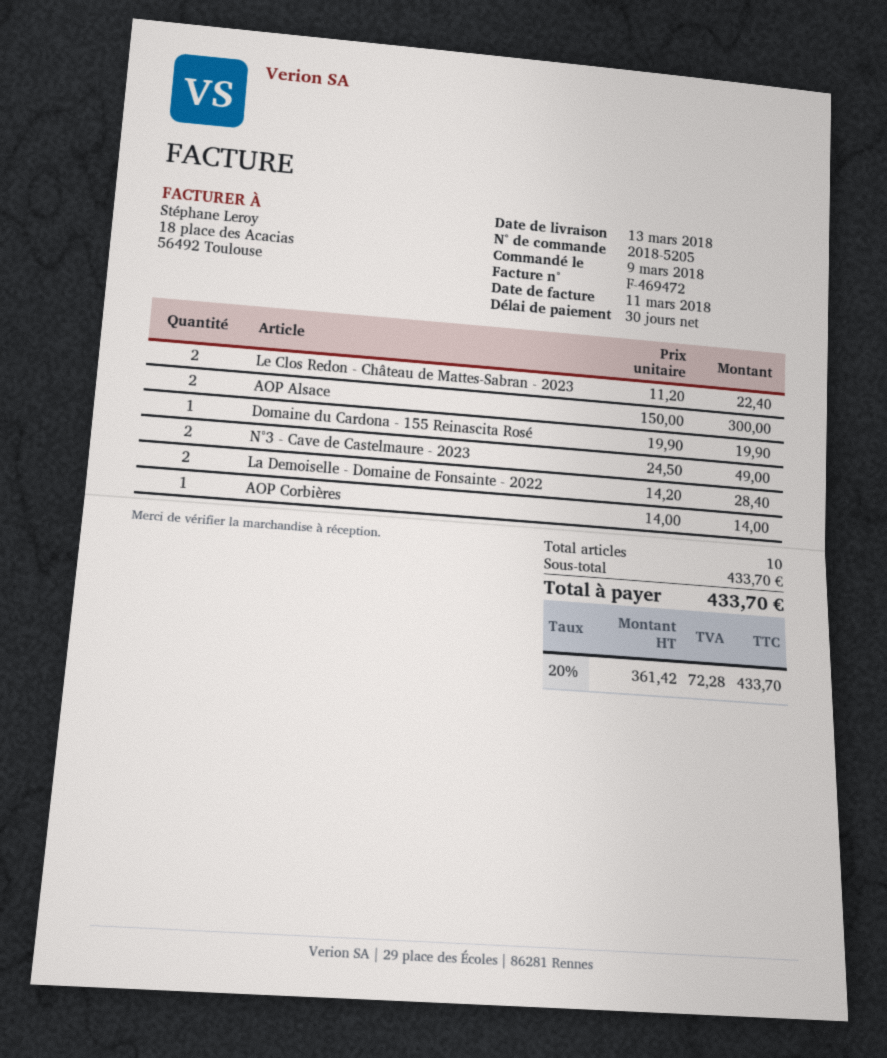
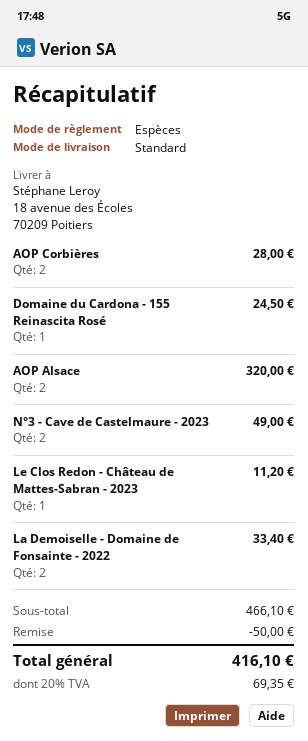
Le Clos Redon - Château de Mattes-Sabran - 2023: 2 for 22.40 -> 1 for 11.20
AOP Alsace: 2 for 300.00 -> 2 for 320.00
Domaine du Cardona - 155 Reinascita Rosé: 1 for 19.90 -> 1 for 24.50
La Demoiselle - Domaine de Fonsainte - 2022: 2 for 28.40 -> 2 for 33.40
AOP Corbières: 1 for 14.00 -> 2 for 28.00
subtotal: 433.70 -> 466.10
discount: none -> 50.00
tax: 20% = 72.28 -> 20% = 69.35
total: 433.70 -> 416.10

